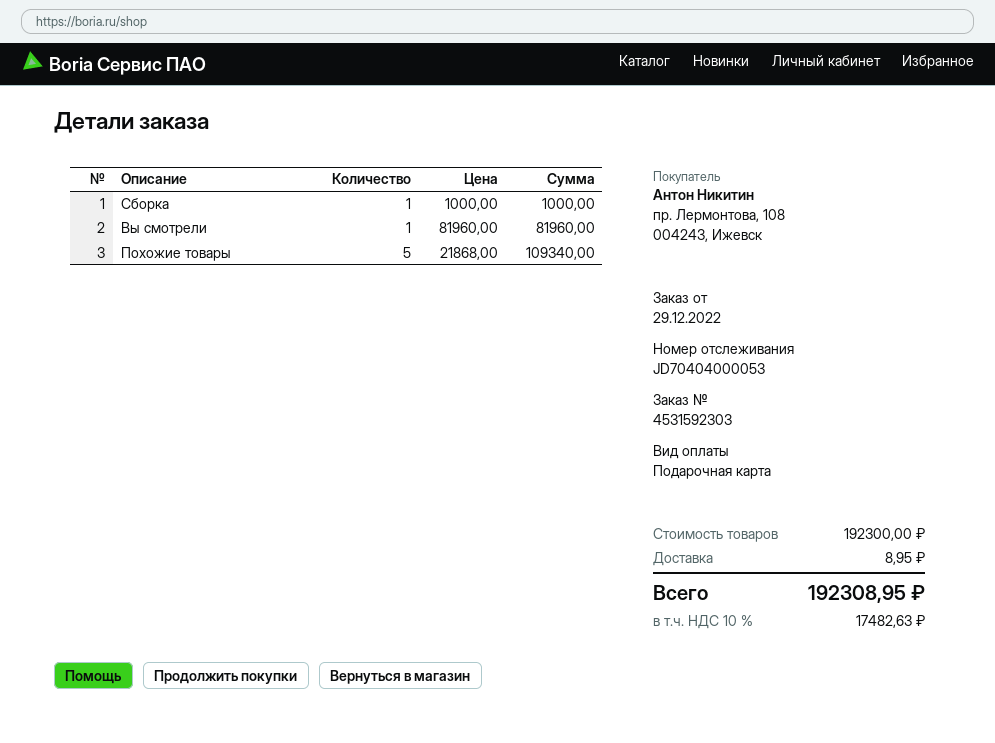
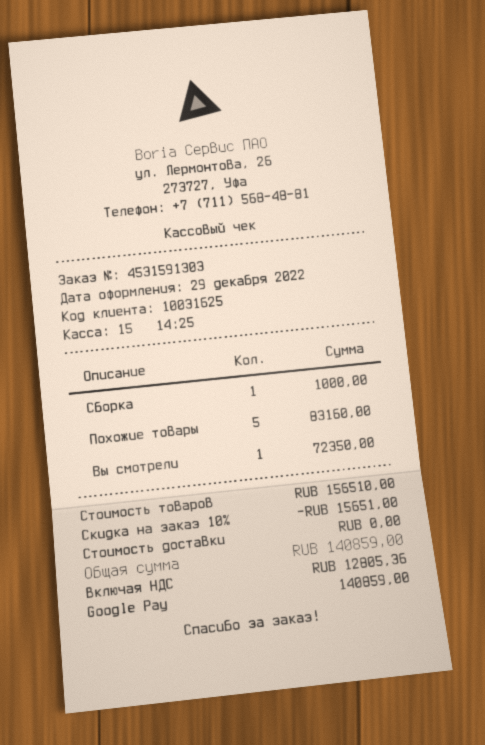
order number: 4531592303 -> 4531591303
payment method: gift card -> Google Pay
Вы смотрели: 1 for 81960.00 -> 1 for 72350.00
Похожие товары: 5 for 109340.00 -> 5 for 83160.00
subtotal: 192300.00 -> 156510.00
discount: none -> 10% = 15651.00
shipping: 8.95 -> 0.00
tax: 17482.63 -> 12805.36
total: 192308.95 -> 140859.00

